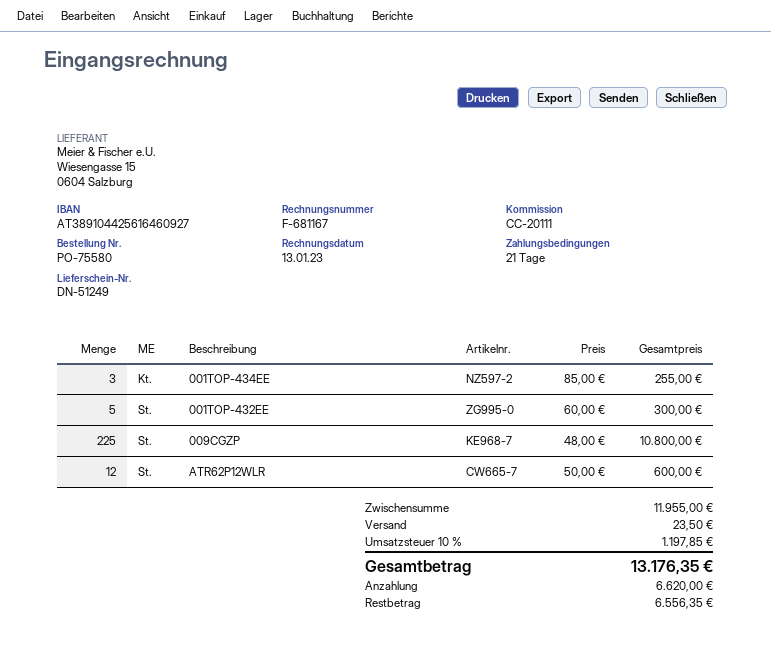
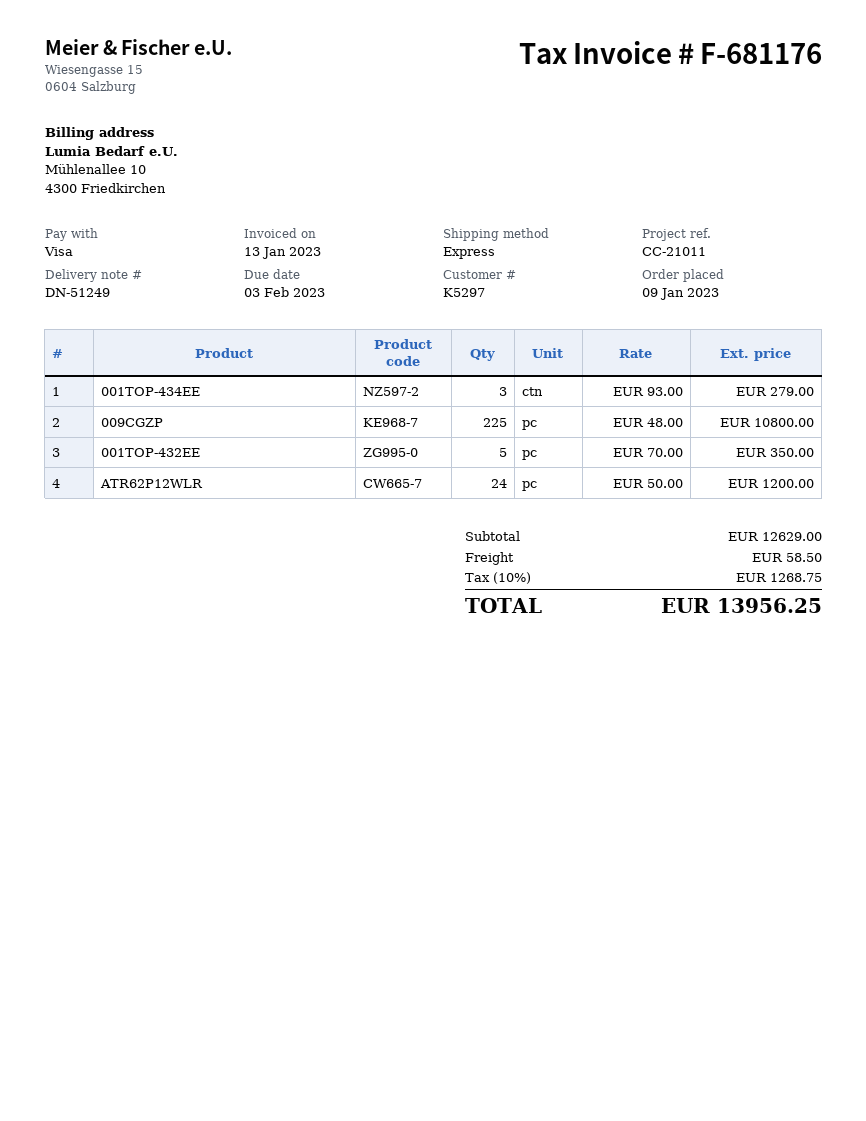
invoice number: F-681167 -> F-681176
reference: CC-20111 -> CC-21011
001TOP-434EE: 3 x 85.00 = 255.00 -> 3 x 93.00 = 279.00
001TOP-432EE: 5 x 60.00 = 300.00 -> 5 x 70.00 = 350.00
ATR62P12WLR: 12 x 50.00 = 600.00 -> 24 x 50.00 = 1200.00
subtotal: 11955.00 -> 12629.00
shipping: 23.50 -> 58.50
tax: 10% = 1197.85 -> 10% = 1268.75
total: 13176.35 -> 13956.25

